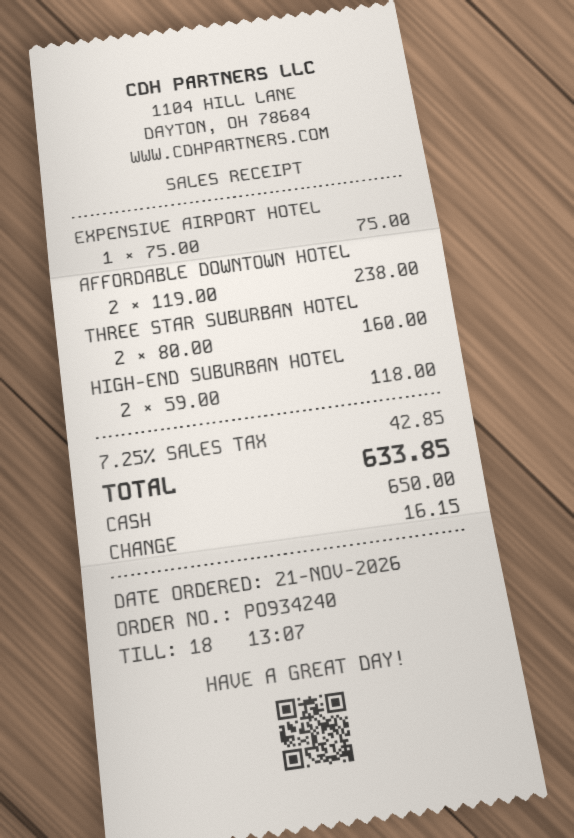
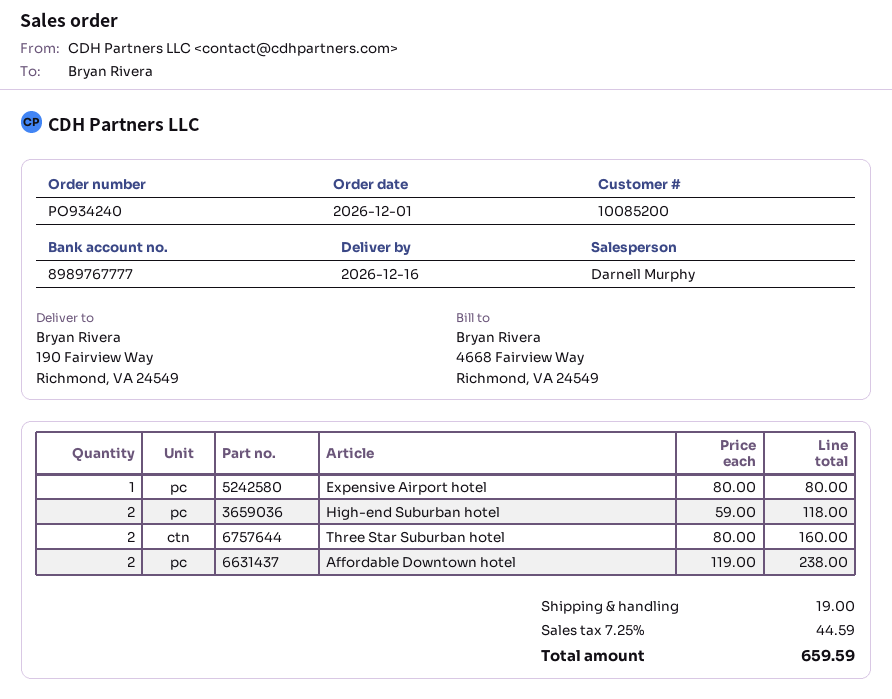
order date: 2026-11-21 -> 2026-12-01
EXPENSIVE AIRPORT HOTEL: 1 x 75.00 = 75.00 -> 1 x 80.00 = 80.00
shipping: none -> 19.00
tax: 7.25% = 42.85 -> 7.25% = 44.59
total: 633.85 -> 659.59

